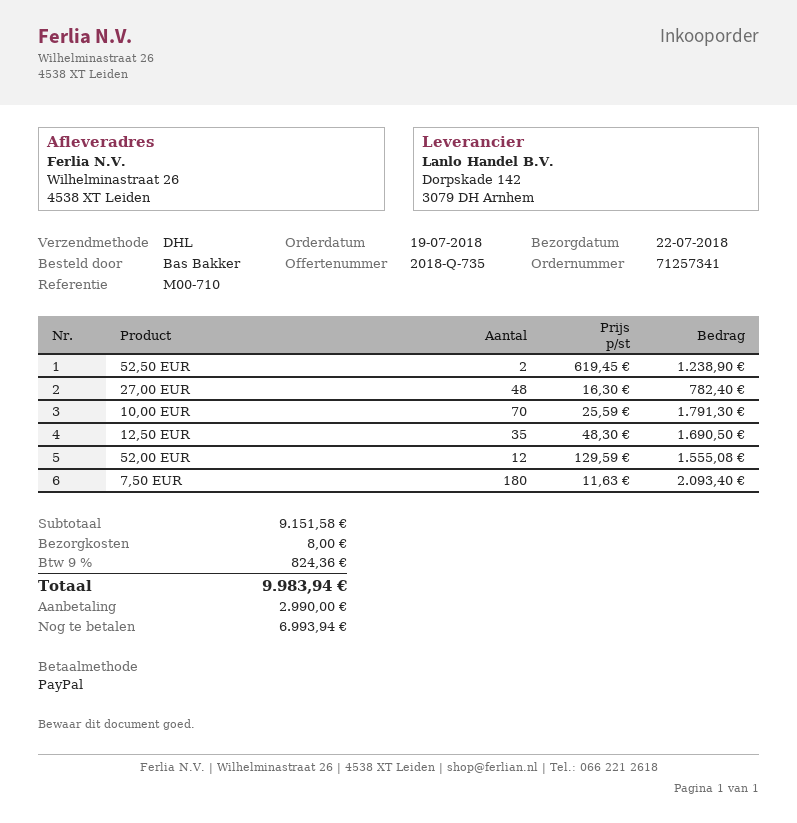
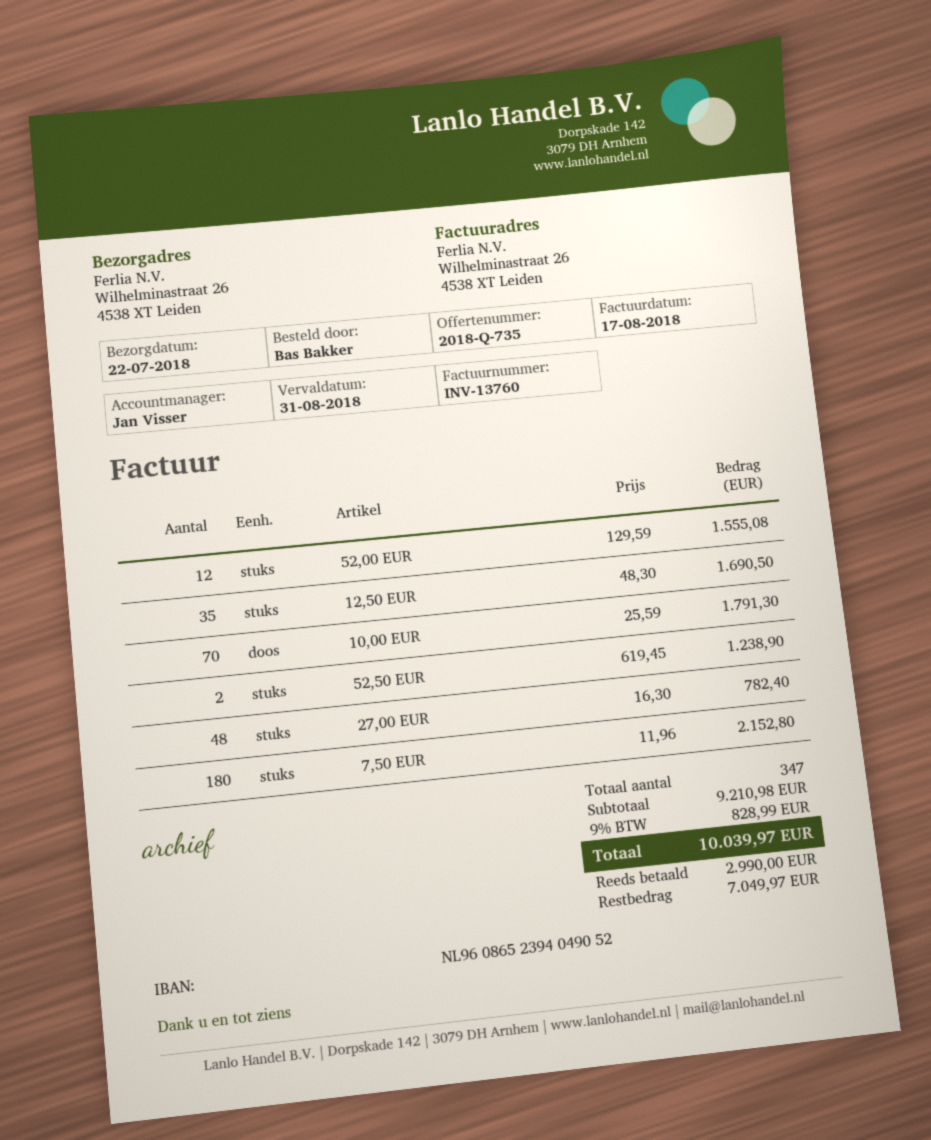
7,50 EUR: 180 x 11.63 = 2093.40 -> 180 x 11.96 = 2152.80
subtotal: 9151.58 -> 9210.98
shipping: 8.00 -> none
tax: 9% = 824.36 -> 9% = 828.99
total: 9983.94 -> 10039.97
balance: 6993.94 -> 7049.97

